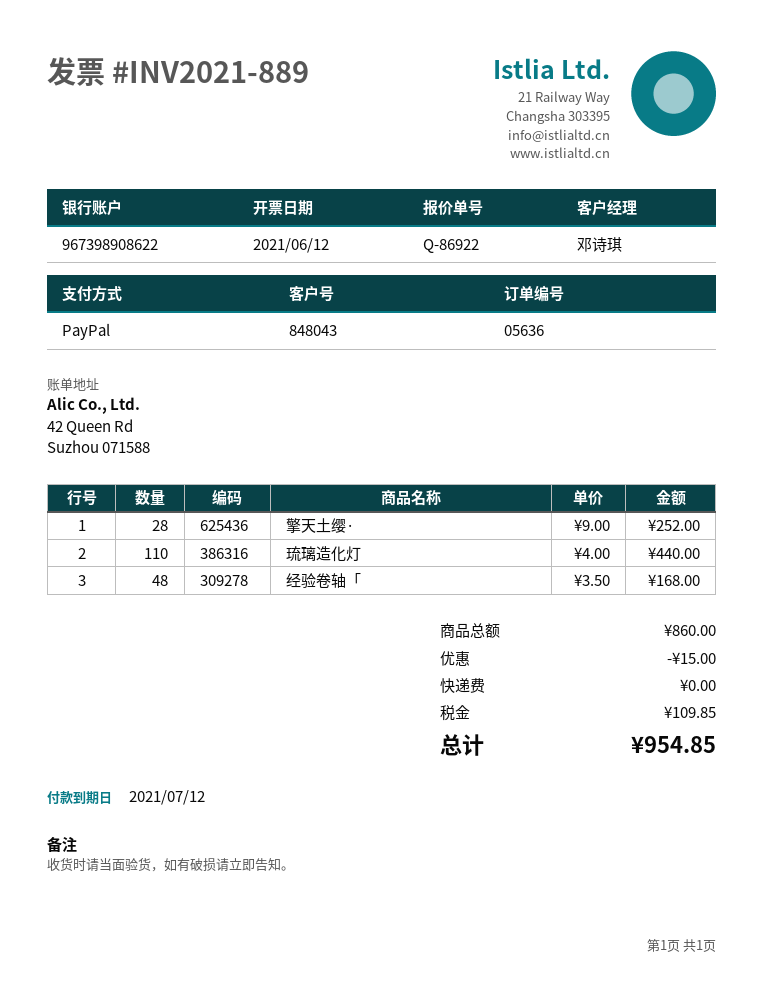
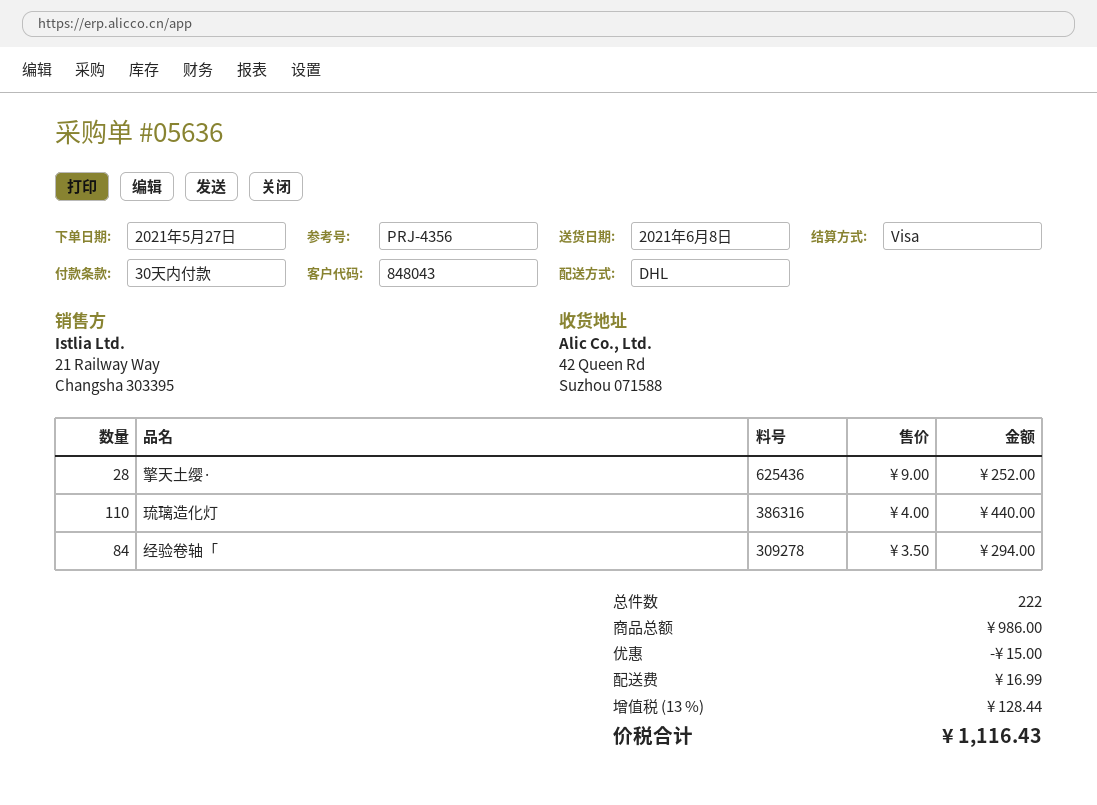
payment method: PayPal -> Visa
经验卷轴「: 48 x 3.50 = 168.00 -> 84 x 3.50 = 294.00
subtotal: 860.00 -> 986.00
shipping: 0.00 -> 16.99
tax: 109.85 -> 128.44
total: 954.85 -> 1116.43

